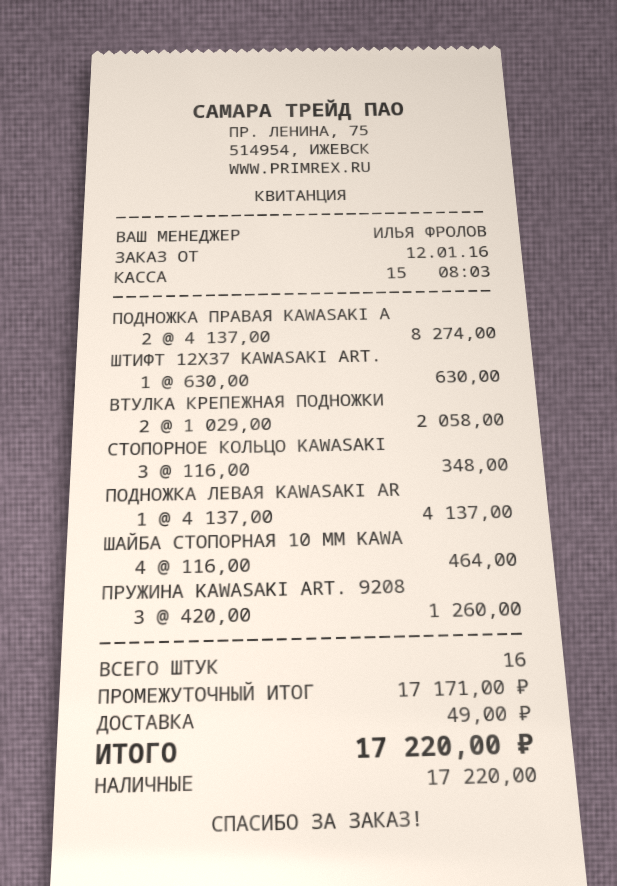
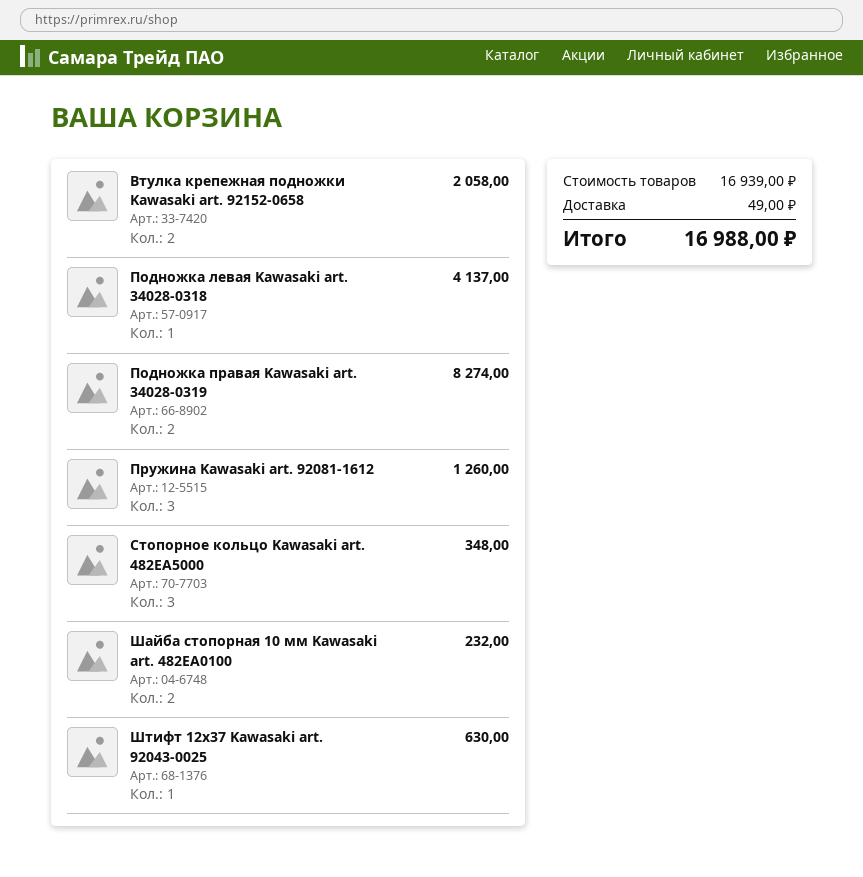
ШАЙБА СТОПОРНАЯ 10 ММ KAWA: 4 for 464.00 -> 2 for 232.00
subtotal: 17171.00 -> 16939.00
total: 17220.00 -> 16988.00

